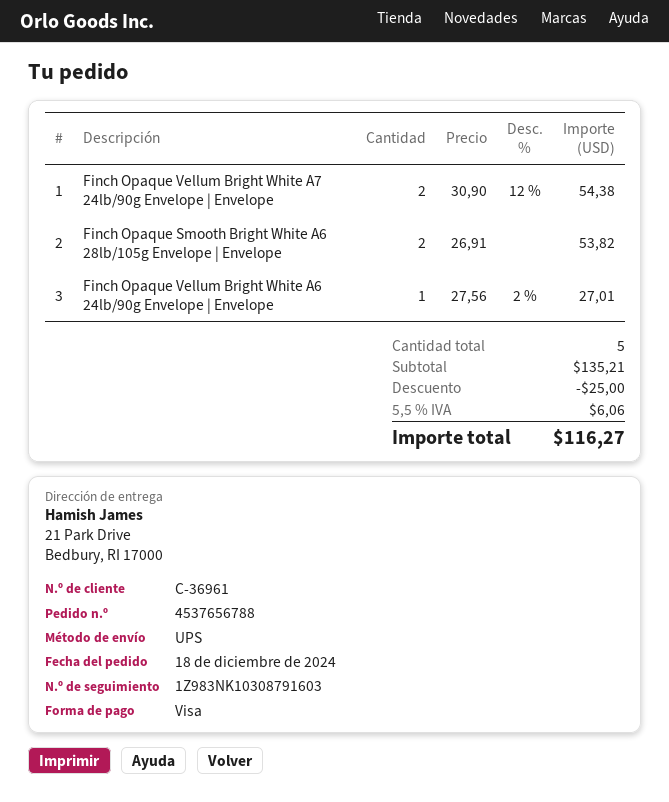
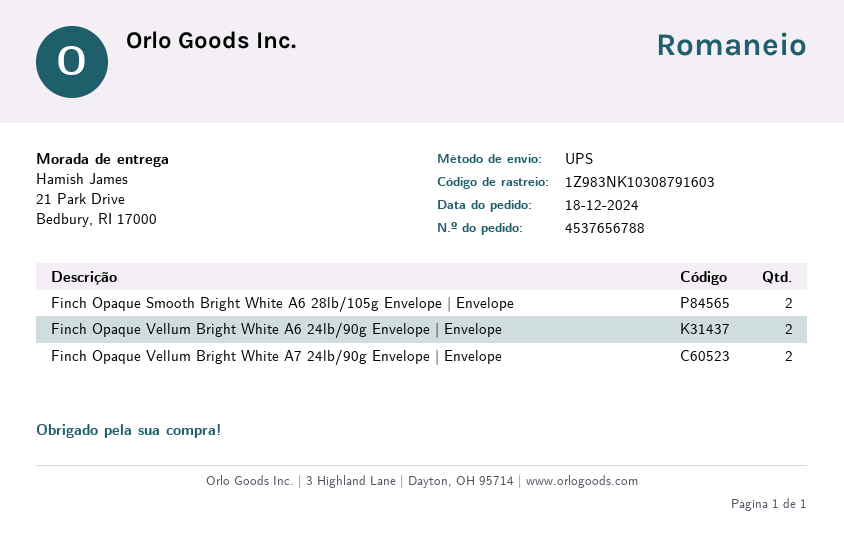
Finch Opaque Vellum Bright White A6 24lb/90g Envelope | Envelope: 1 -> 2

